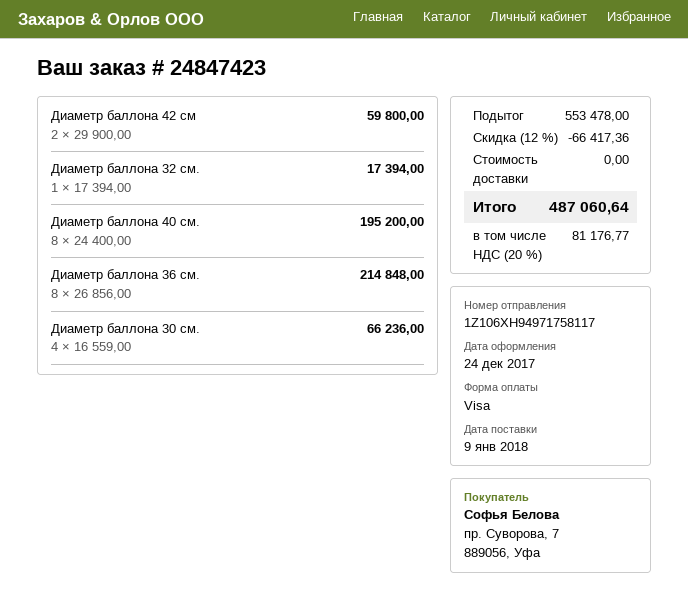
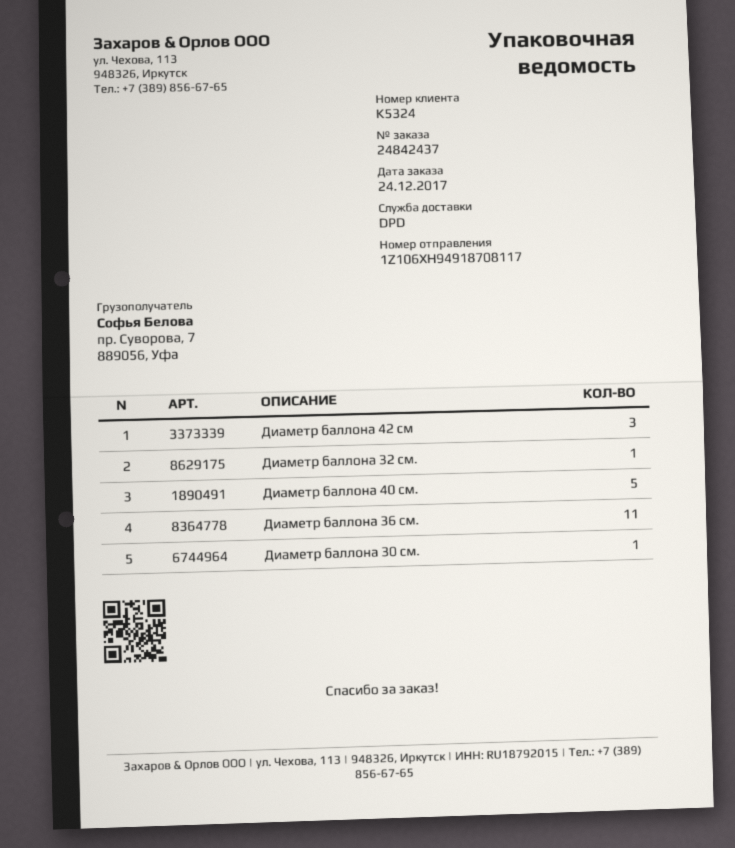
order number: 24847423 -> 24842437
tracking number: 1Z106XH94971758117 -> 1Z106XH94918708117
Диаметр баллона 42 см: 2 -> 3
Диаметр баллона 40 см.: 8 -> 5
Диаметр баллона 36 см.: 8 -> 11
Диаметр баллона 30 см.: 4 -> 1

